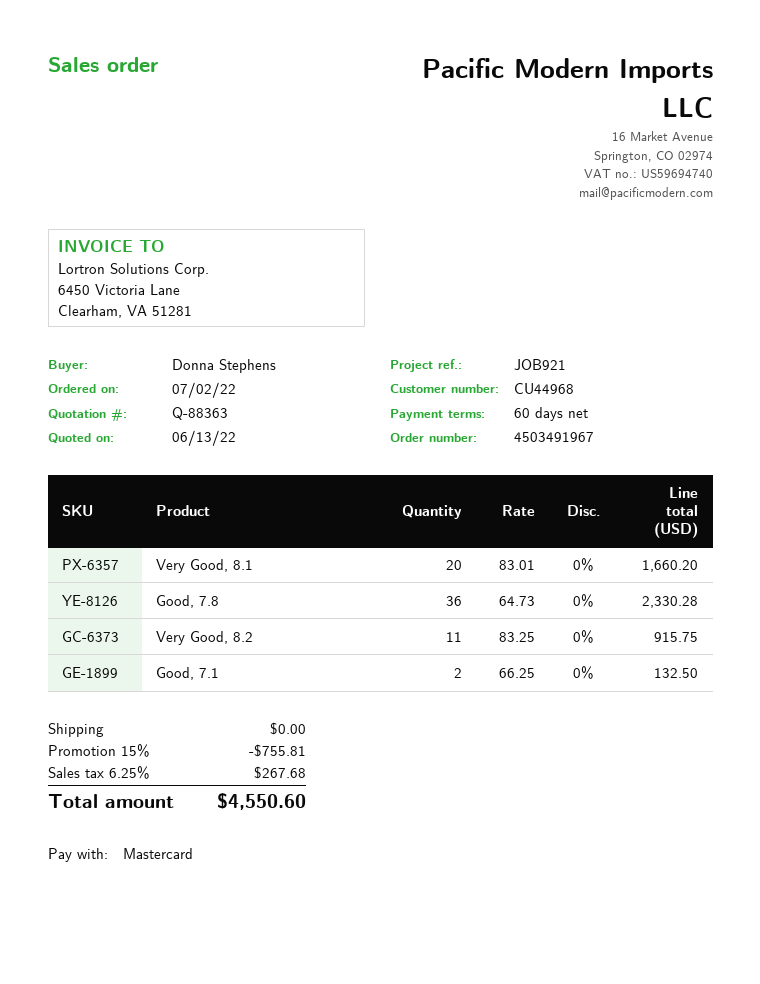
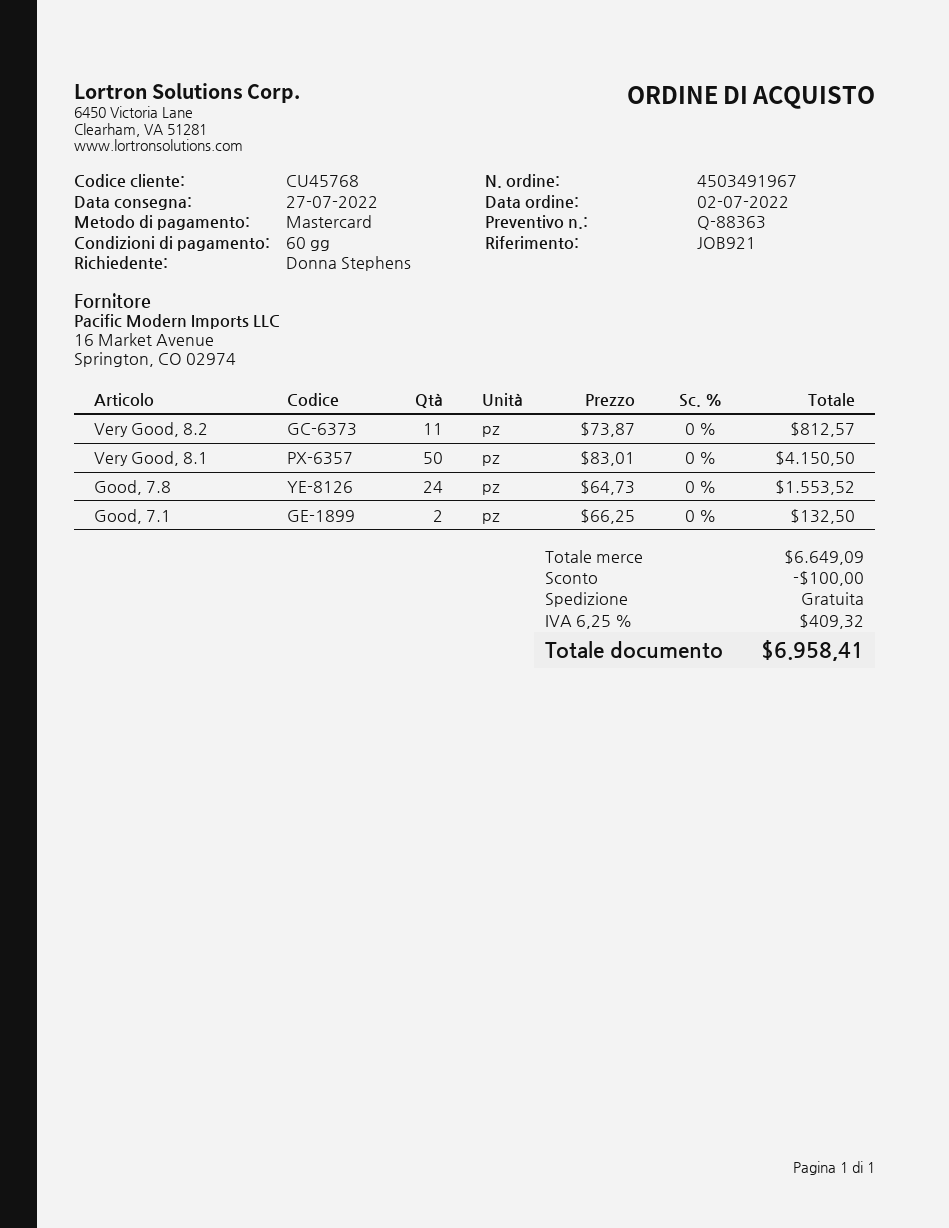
customer number: CU44968 -> CU45768
Very Good, 8.1: 20 x 83.01 = 1660.20 -> 50 x 83.01 = 4150.50
Good, 7.8: 36 x 64.73 = 2330.28 -> 24 x 64.73 = 1553.52
Very Good, 8.2: 11 x 83.25 = 915.75 -> 11 x 73.87 = 812.57
discount: 755.81 -> 100.00
tax: 6.25% = 267.68 -> 6.25% = 409.32
total: 4550.60 -> 6958.41

